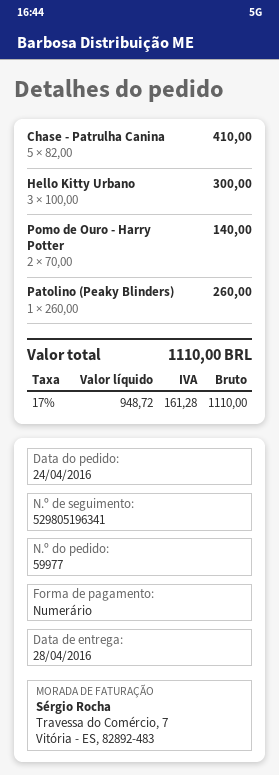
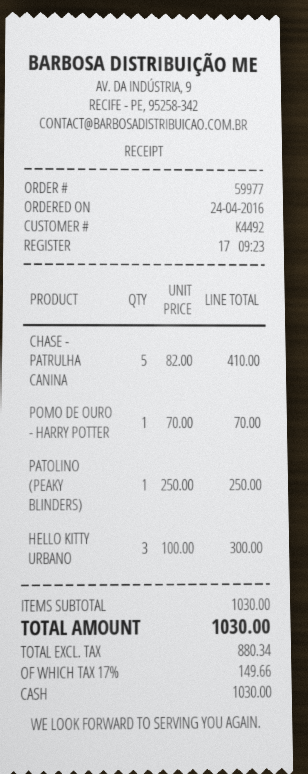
Pomo de Ouro - Harry Potter: 2 x 70.00 = 140.00 -> 1 x 70.00 = 70.00
Patolino (Peaky Blinders): 1 x 260.00 = 260.00 -> 1 x 250.00 = 250.00
net: 948.72 -> 880.34
tax: 17% = 161.28 -> 17% = 149.66
total: 1110.00 -> 1030.00

